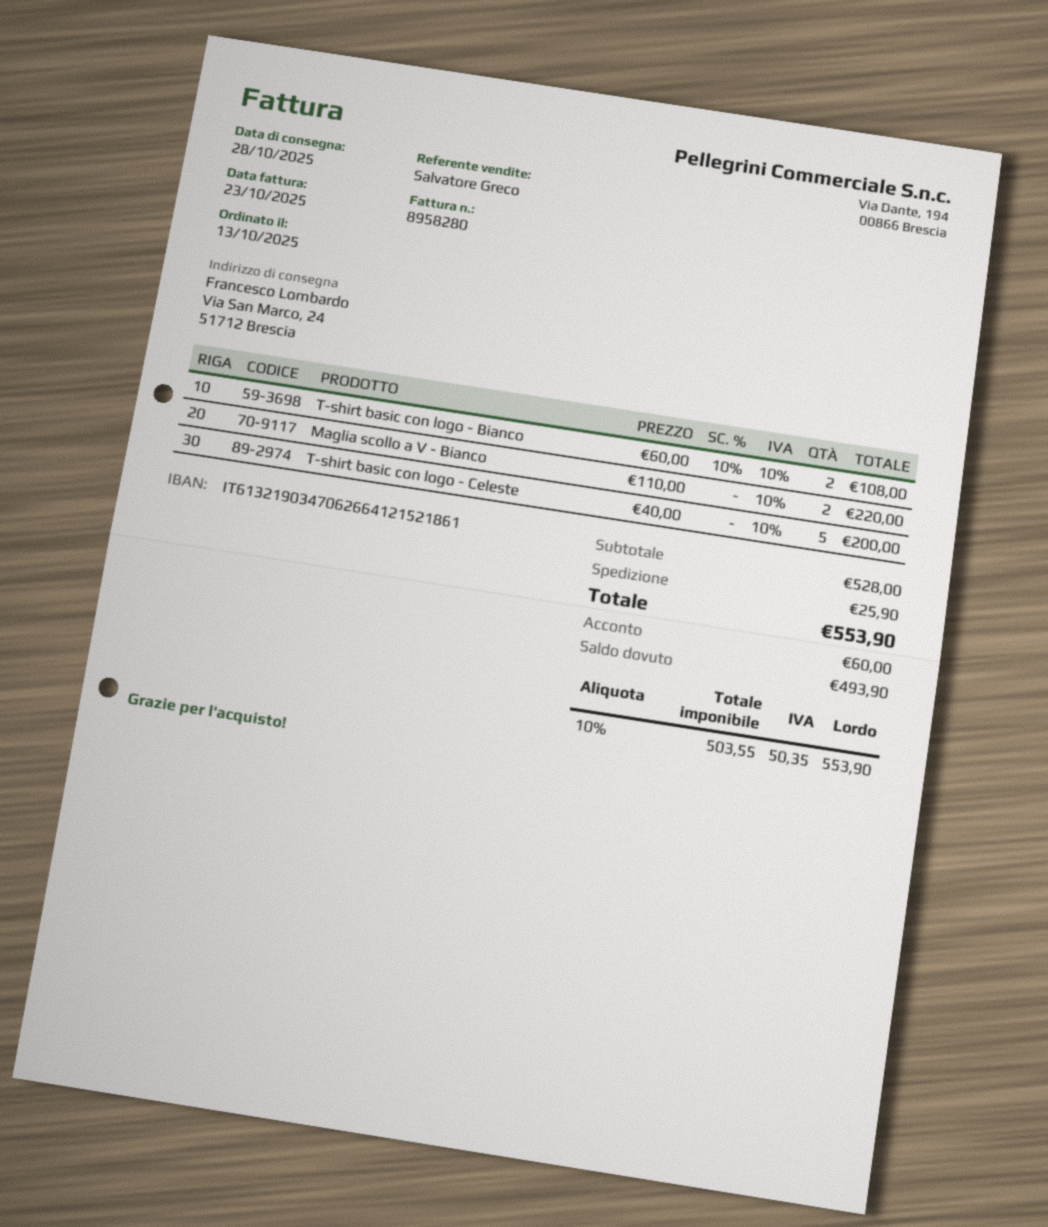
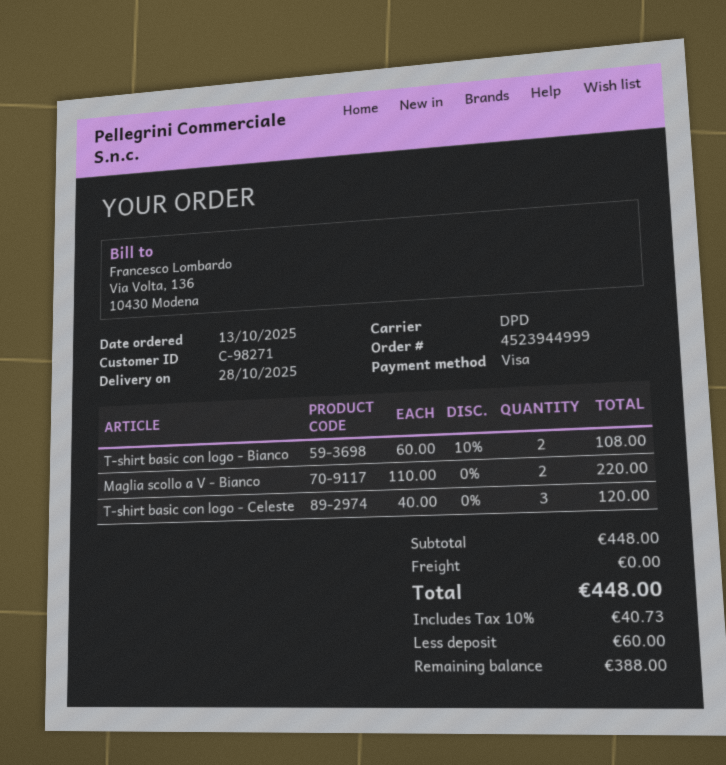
T-shirt basic con logo - Celeste: 5 x 40.00 = 200.00 -> 3 x 40.00 = 120.00
subtotal: 528.00 -> 448.00
shipping: 25.90 -> 0.00
tax: 10% = 50.35 -> 10% = 40.73
total: 553.90 -> 448.00
balance: 493.90 -> 388.00

